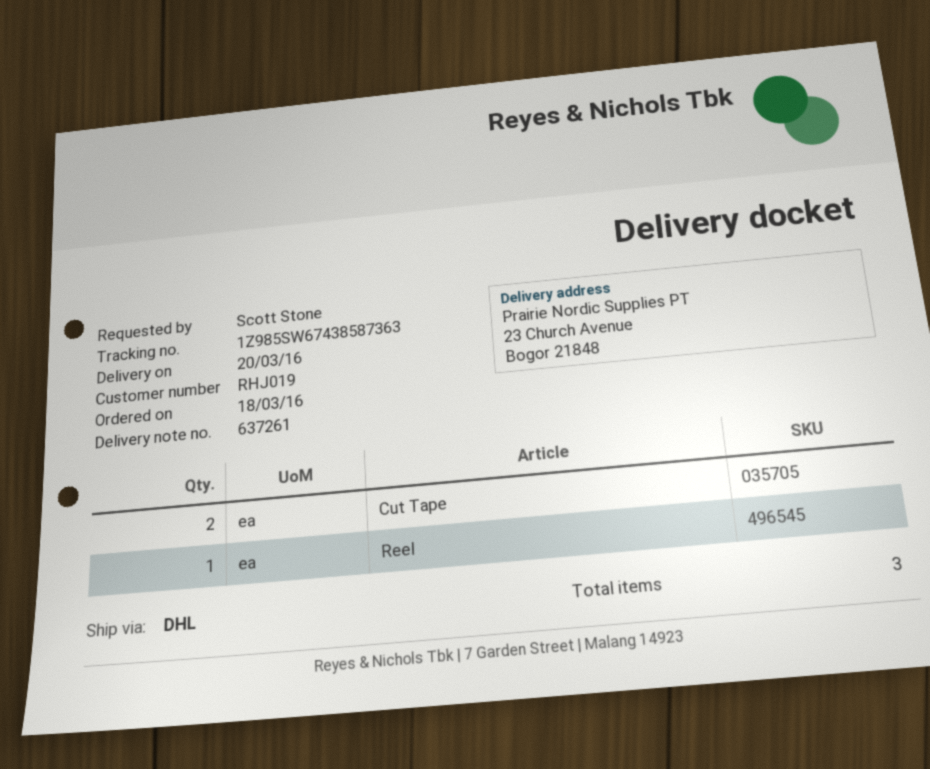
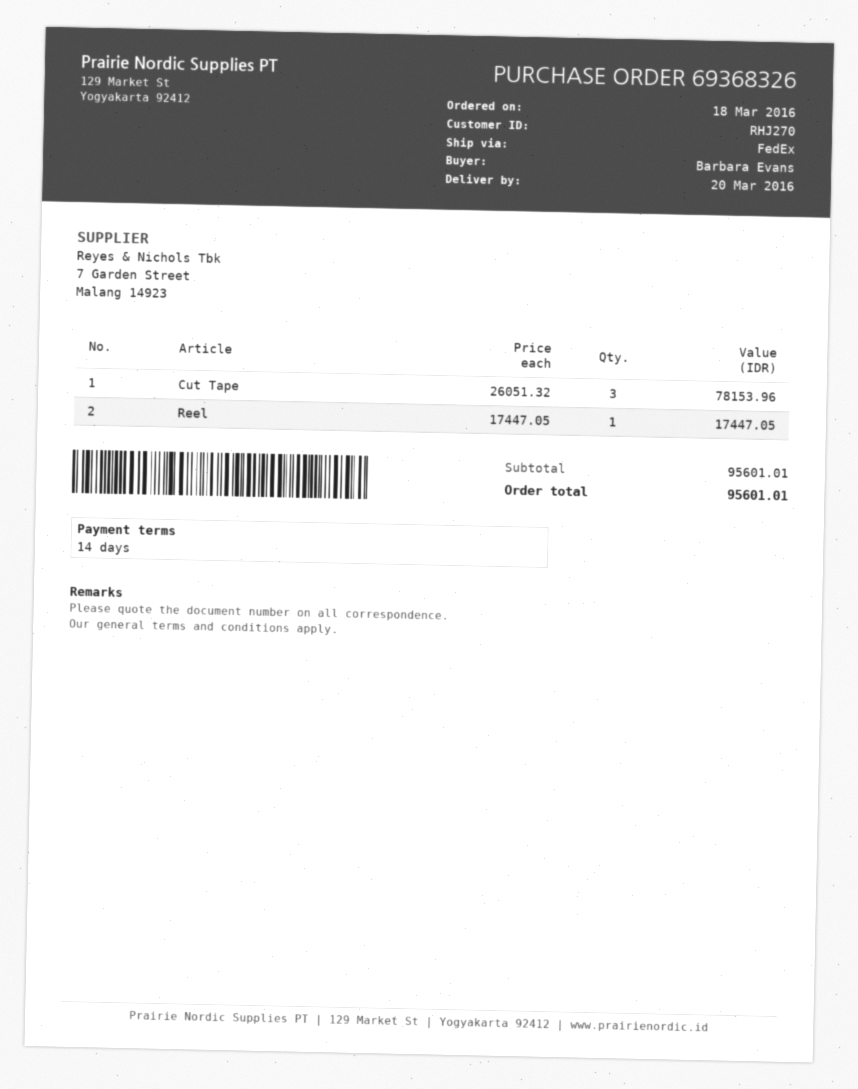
customer number: RHJ019 -> RHJ270
ordered by: Scott Stone -> Barbara Evans
shipping method: DHL -> FedEx
Cut Tape: 2 -> 3

